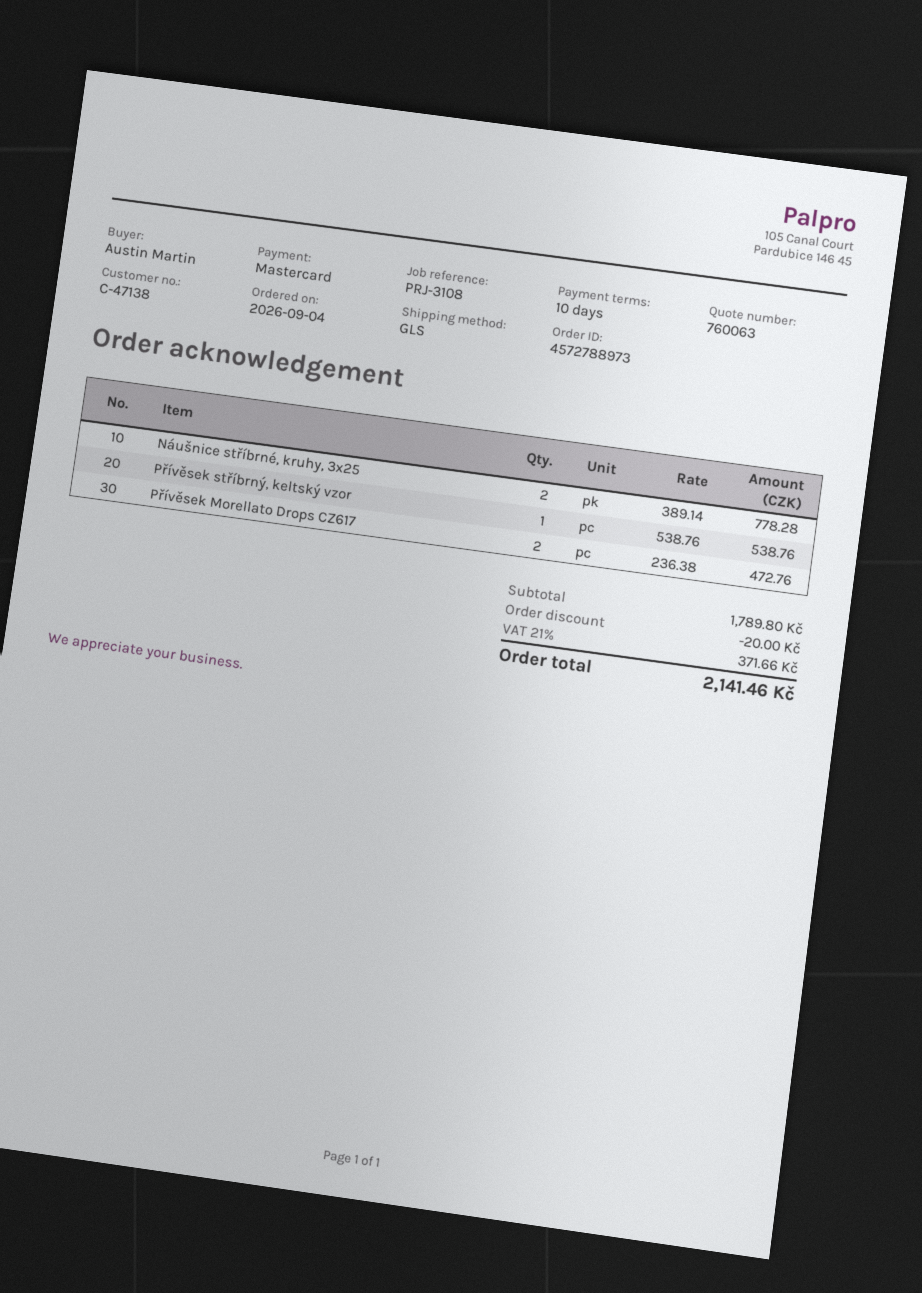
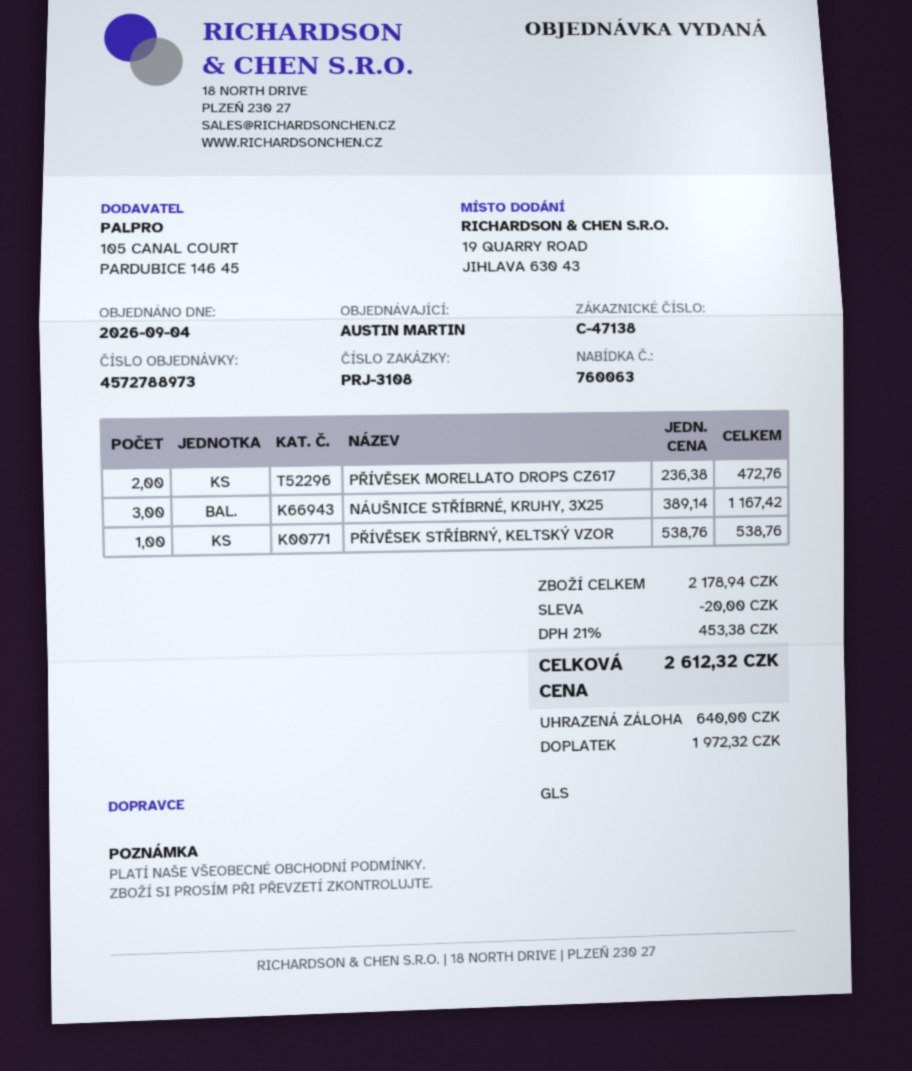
Náušnice stříbrné, kruhy, 3x25: 2 x 389.14 = 778.28 -> 3 x 389.14 = 1167.42
subtotal: 1789.80 -> 2178.94
tax: 21% = 371.66 -> 21% = 453.38
total: 2141.46 -> 2612.32

